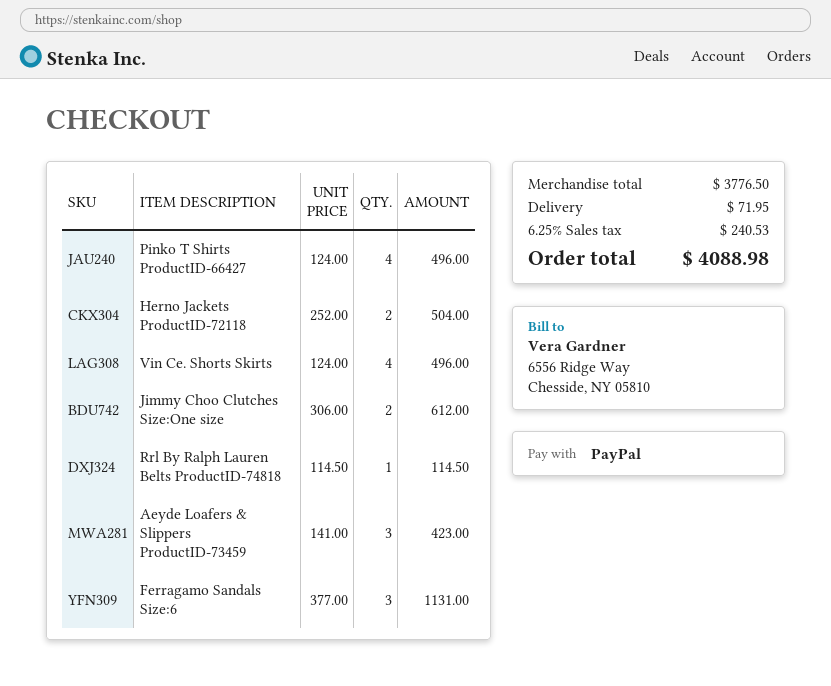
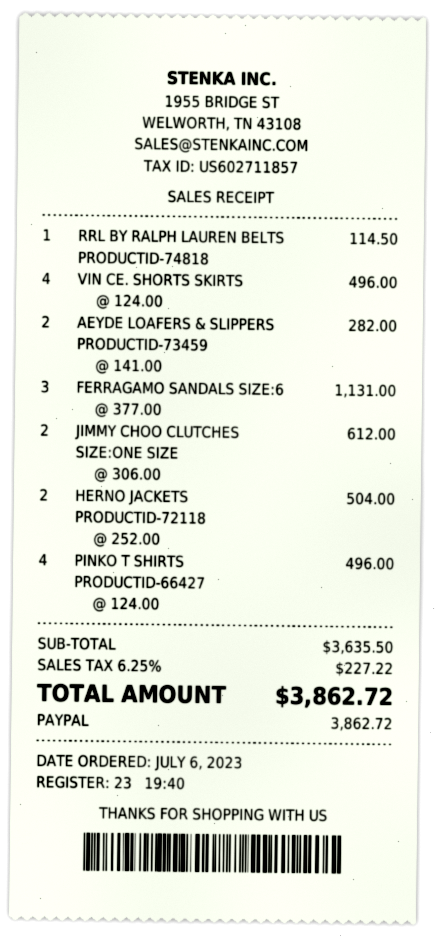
Aeyde Loafers & Slippers ProductID-73459: 3 x 141.00 = 423.00 -> 2 x 141.00 = 282.00
subtotal: 3776.50 -> 3635.50
shipping: 71.95 -> none
tax: 6.25% = 240.53 -> 6.25% = 227.22
total: 4088.98 -> 3862.72

